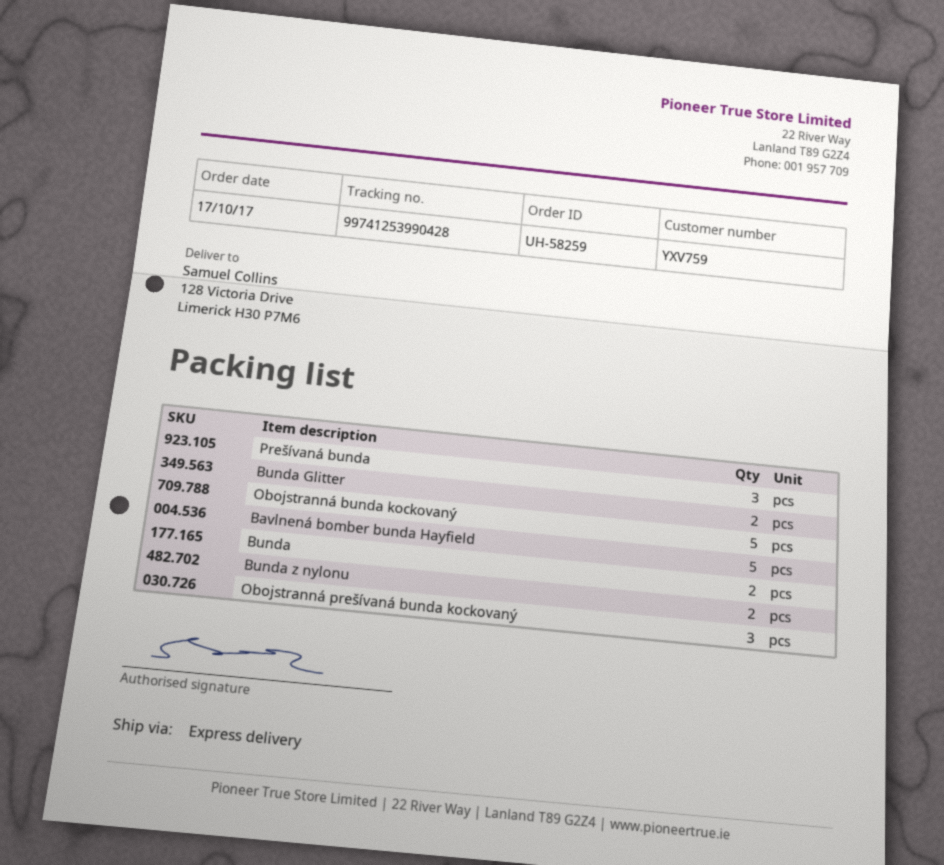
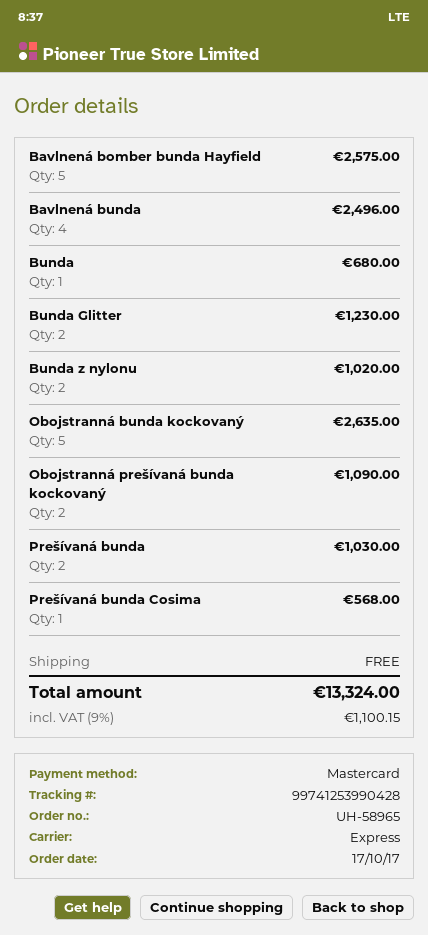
order number: UH-58259 -> UH-58965
Prešívaná bunda: 3 -> 2
Bunda: 2 -> 1
Obojstranná prešívaná bunda kockovaný: 3 -> 2
Bavlnená bunda: none -> 4
Prešívaná bunda Cosima: none -> 1

